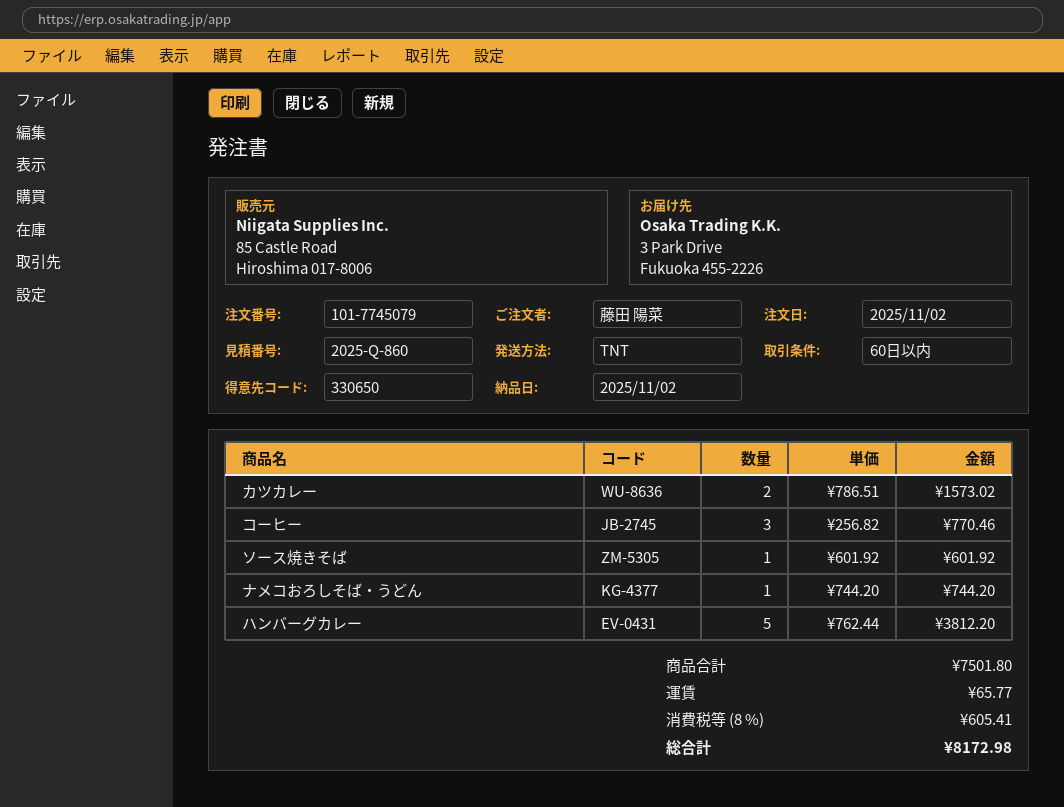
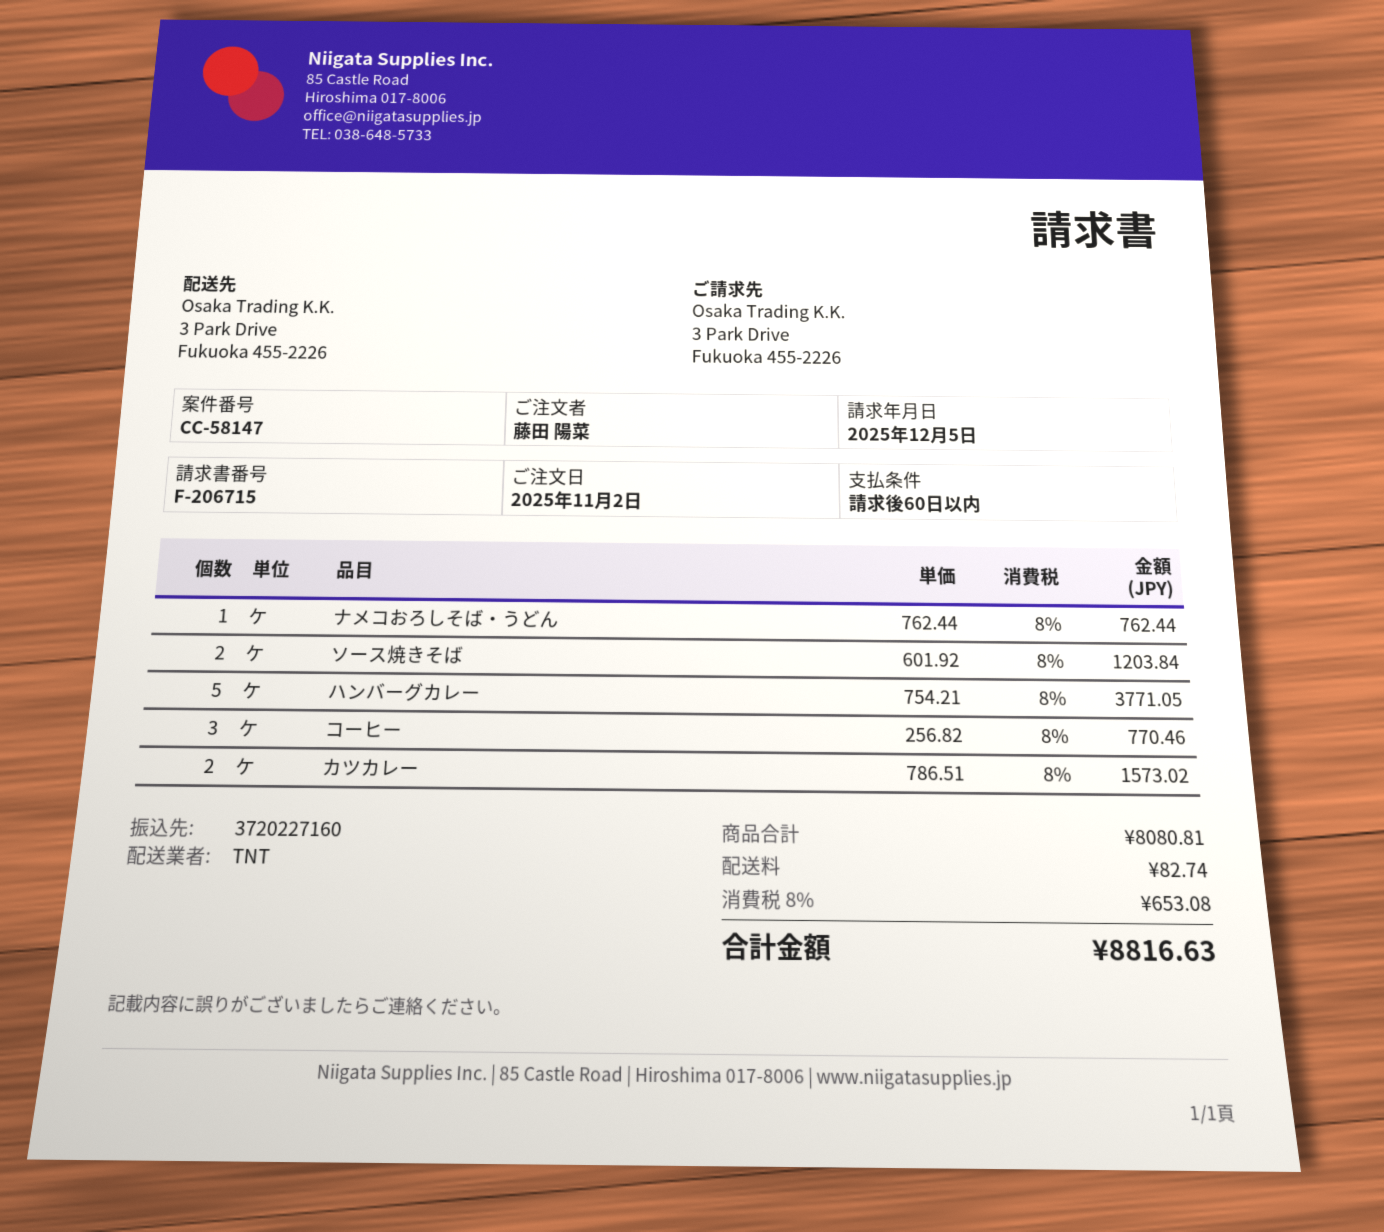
ソース焼きそば: 1 x 601.92 = 601.92 -> 2 x 601.92 = 1203.84
ナメコおろしそば・うどん: 1 x 744.20 = 744.20 -> 1 x 762.44 = 762.44
ハンバーグカレー: 5 x 762.44 = 3812.20 -> 5 x 754.21 = 3771.05
subtotal: 7501.80 -> 8080.81
shipping: 65.77 -> 82.74
tax: 8% = 605.41 -> 8% = 653.08
total: 8172.98 -> 8816.63

